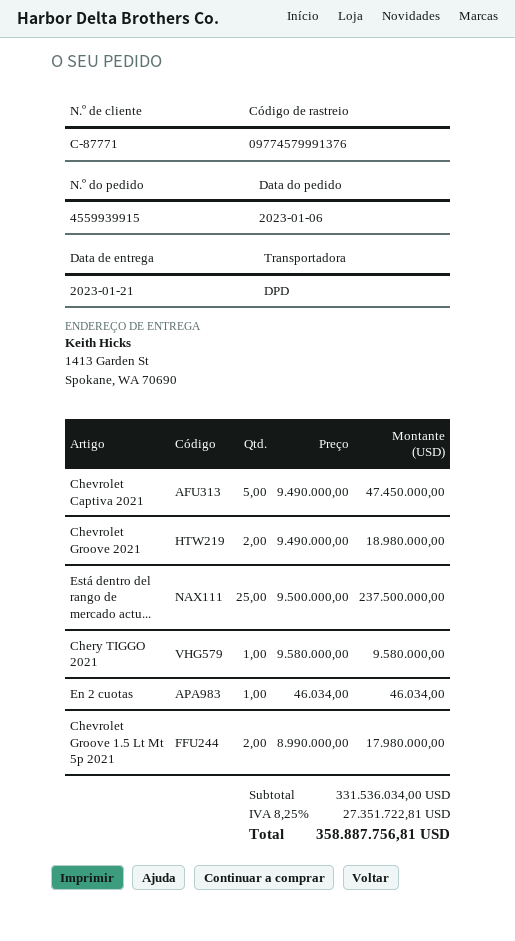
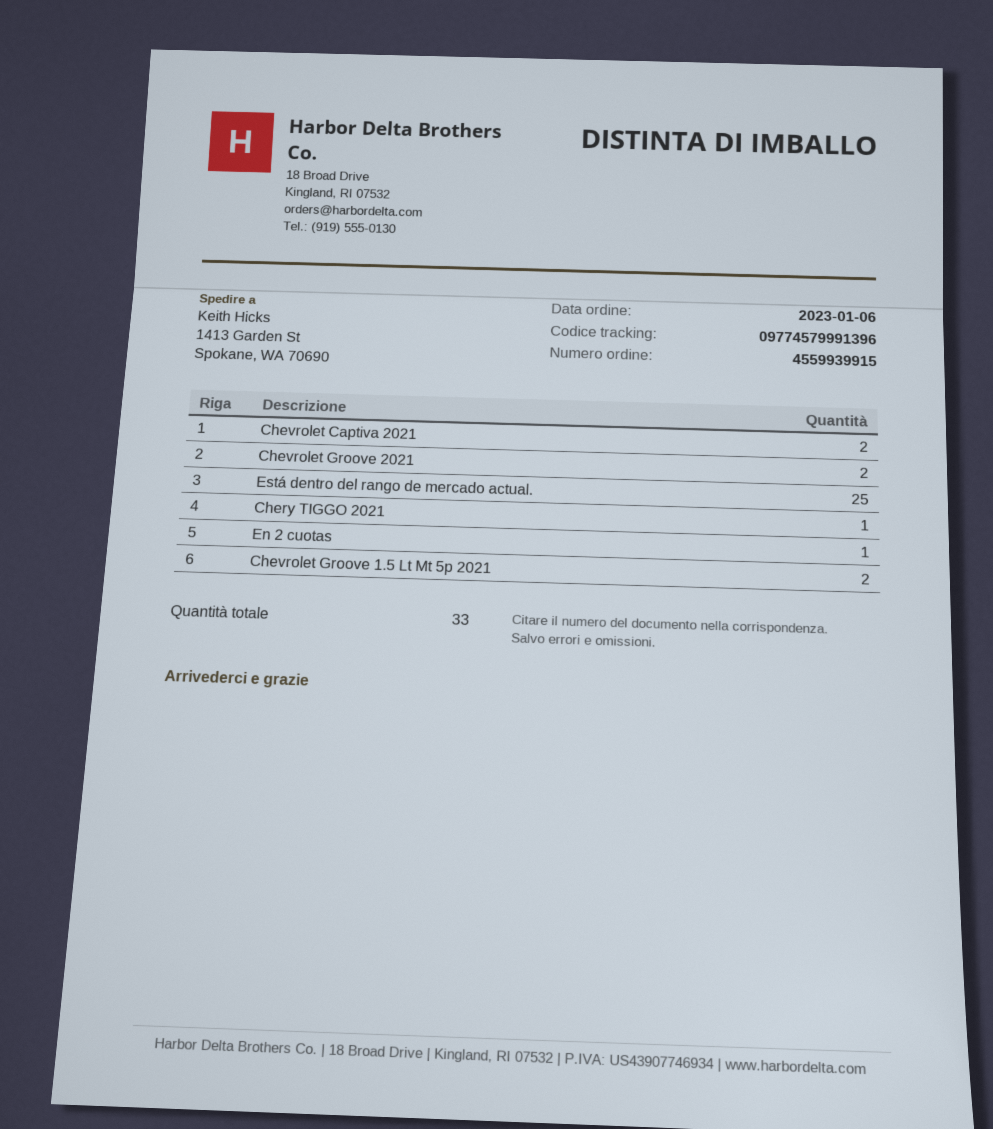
tracking number: 09774579991376 -> 09774579991396
Chevrolet Captiva 2021: 5 -> 2

